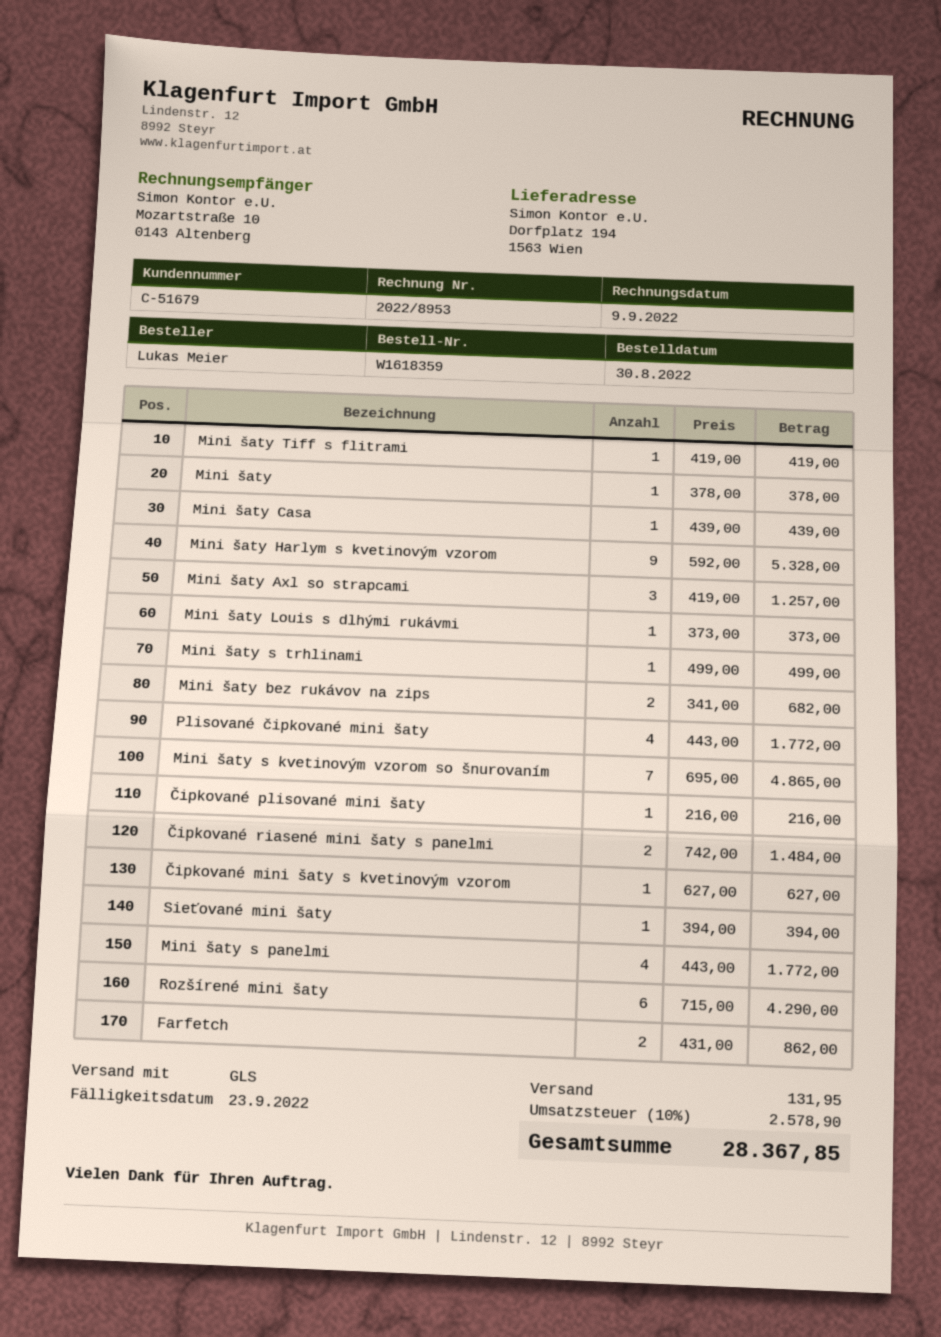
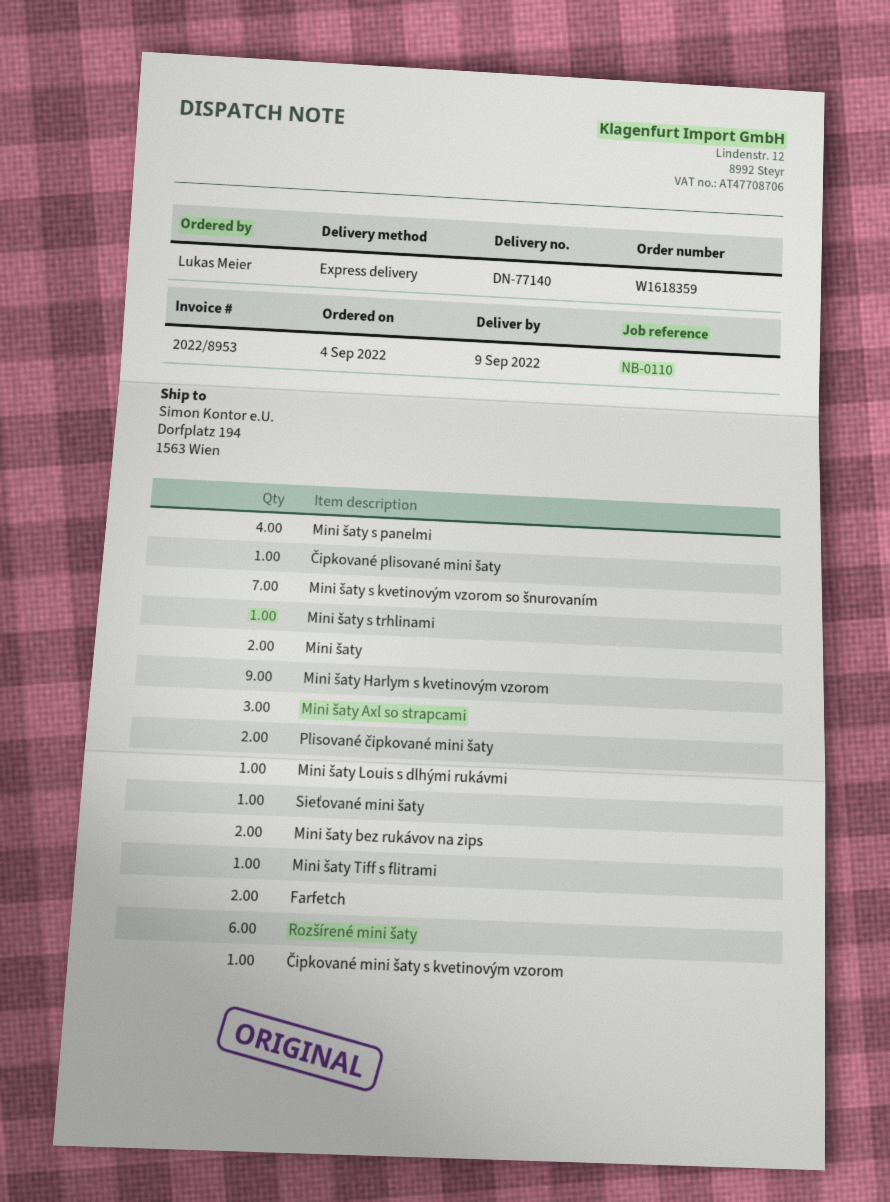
order date: 2022-08-30 -> 2022-09-04
shipping method: GLS -> express
Mini šaty: 1 -> 2
Mini šaty Casa: 1 -> none
Plisované čipkované mini šaty: 4 -> 2
Čipkované riasené mini šaty s panelmi: 2 -> none

